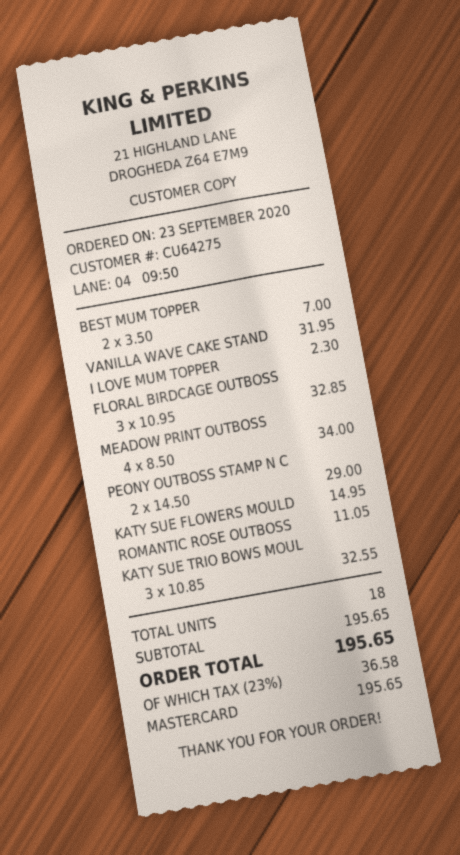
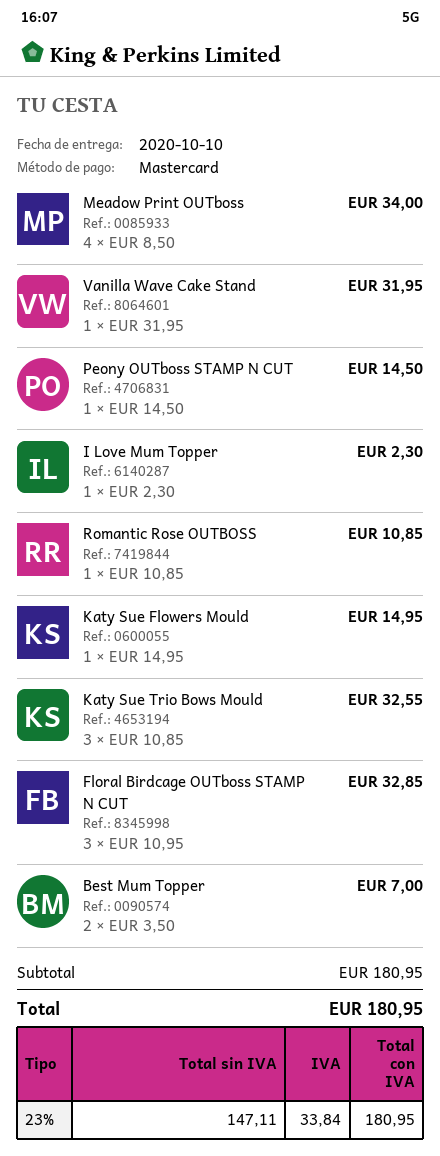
PEONY OUTBOSS STAMP N C: 2 x 14.50 = 29.00 -> 1 x 14.50 = 14.50
ROMANTIC ROSE OUTBOSS: 1 x 11.05 = 11.05 -> 1 x 10.85 = 10.85
subtotal: 195.65 -> 180.95
tax: 23% = 36.58 -> 23% = 33.84
total: 195.65 -> 180.95

